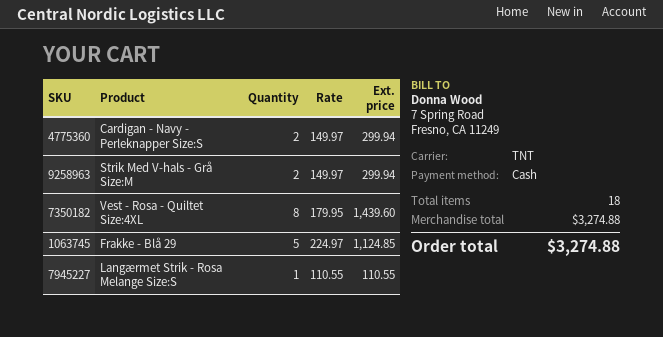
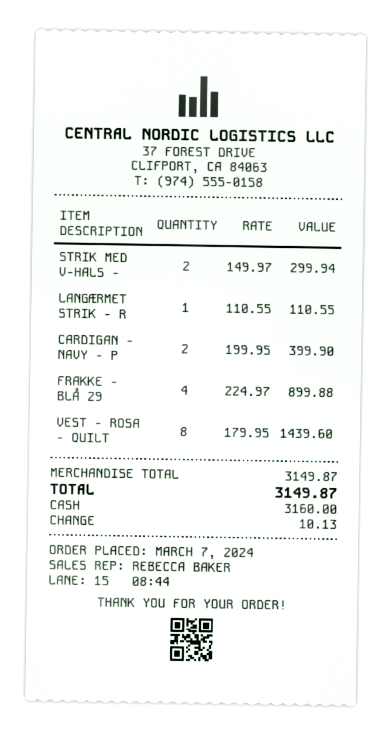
Cardigan - Navy - Perleknapper Size:S: 2 x 149.97 = 299.94 -> 2 x 199.95 = 399.90
Frakke - Blå 29: 5 x 224.97 = 1124.85 -> 4 x 224.97 = 899.88
subtotal: 3274.88 -> 3149.87
total: 3274.88 -> 3149.87

